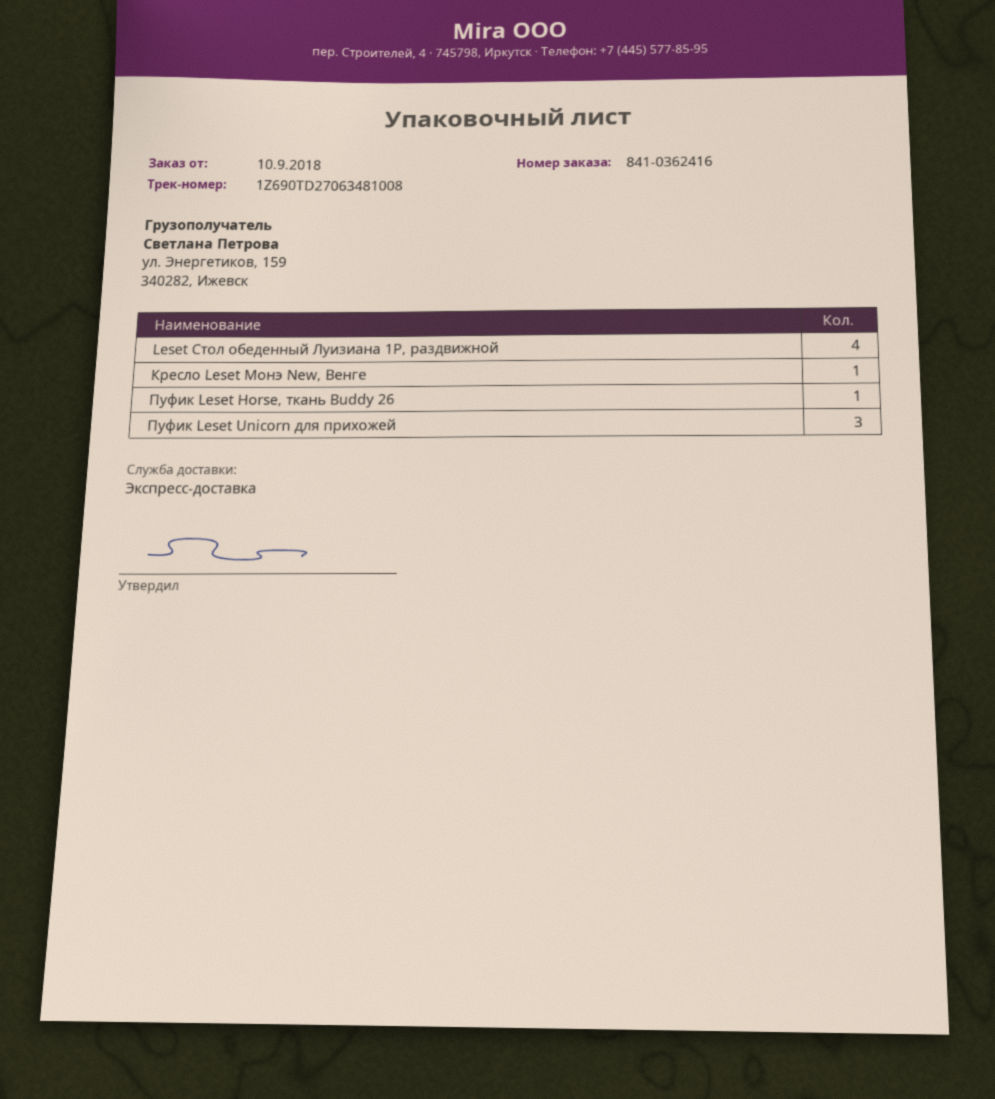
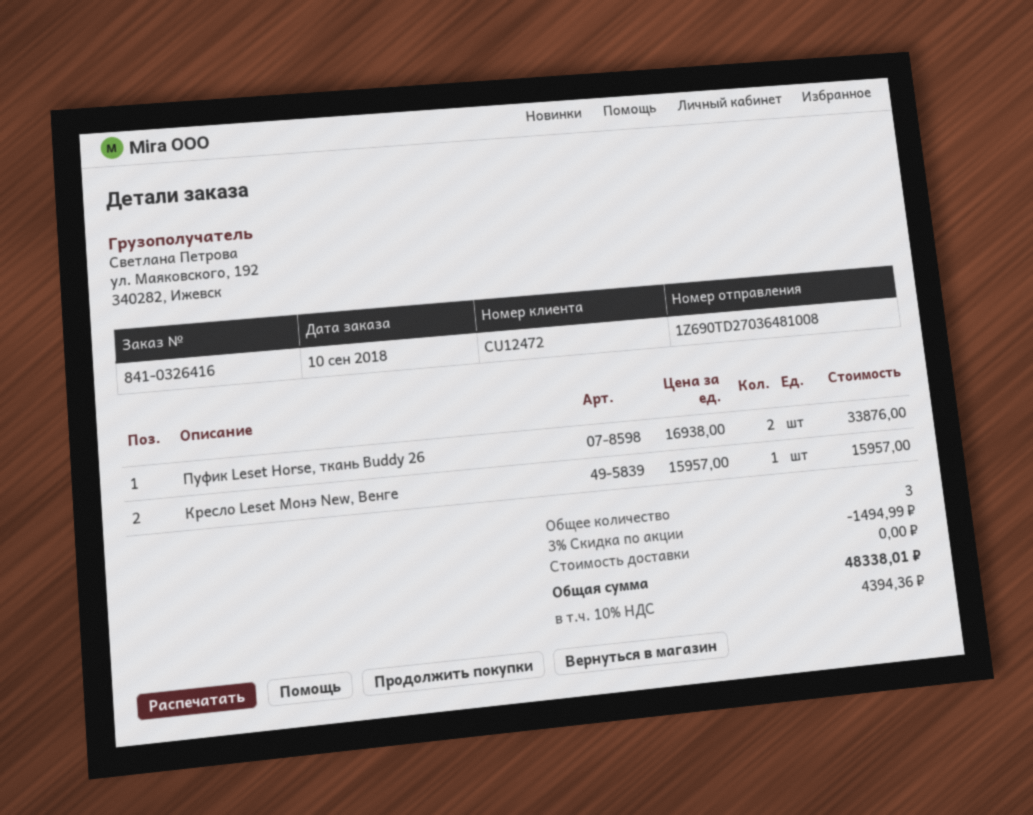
order number: 841-0362416 -> 841-0326416
tracking number: 1Z690TD27063481008 -> 1Z690TD27036481008
ship to: ул. Энергетиков, 159, 340282, Ижевск -> ул. Маяковского, 192, 340282, Ижевск
Leset Стол обеденный Луизиана 1Р, раздвижной: 4 -> none
Пуфик Leset Horse, ткань Buddy 26: 1 -> 2
Пуфик Leset Unicorn для прихожей: 3 -> none

